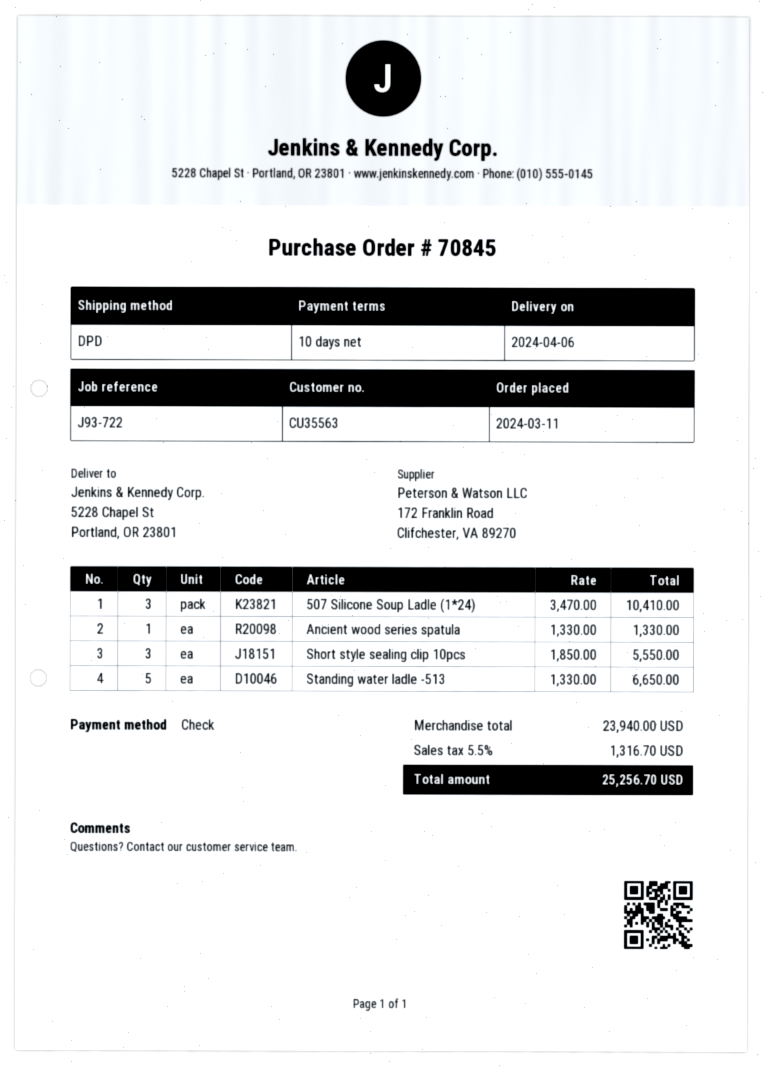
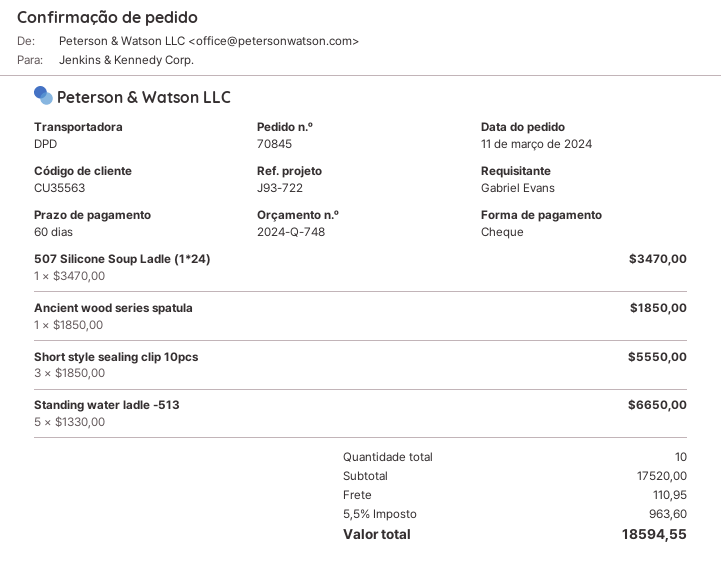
payment terms: 10 days -> 60 days
507 Silicone Soup Ladle (1*24): 3 x 3470.00 = 10410.00 -> 1 x 3470.00 = 3470.00
Ancient wood series spatula: 1 x 1330.00 = 1330.00 -> 1 x 1850.00 = 1850.00
subtotal: 23940.00 -> 17520.00
shipping: none -> 110.95
tax: 5.5% = 1316.70 -> 5.5% = 963.60
total: 25256.70 -> 18594.55

